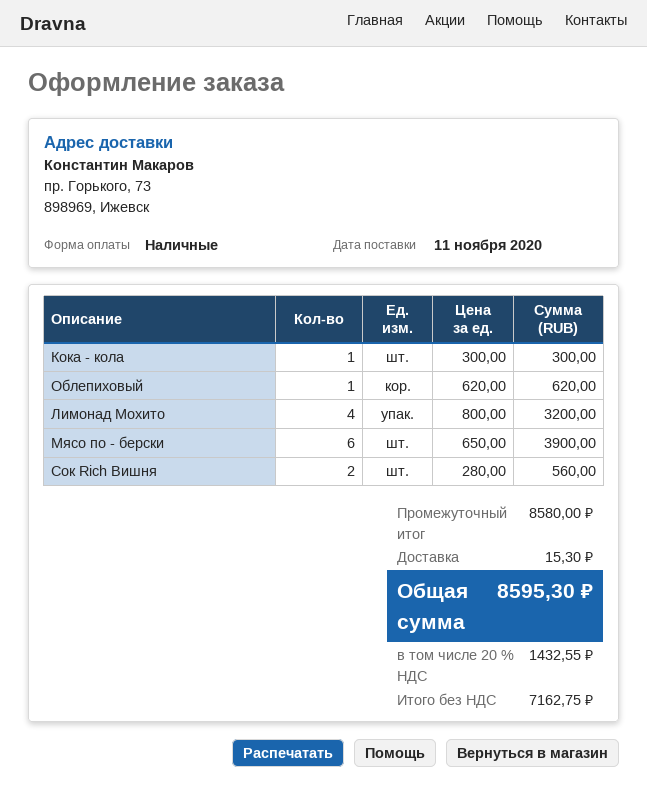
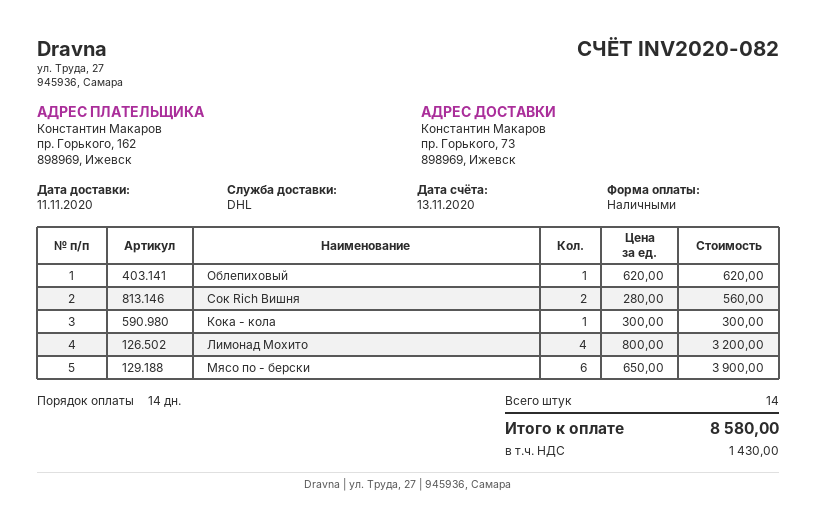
shipping: 15.30 -> none
tax: 1432.55 -> 1430.00
total: 8595.30 -> 8580.00

